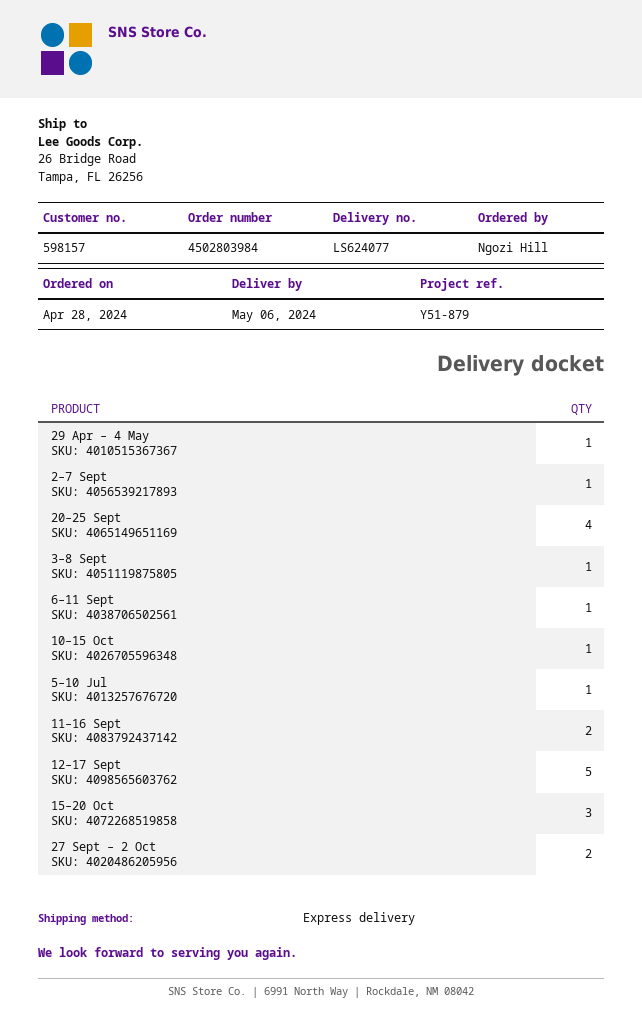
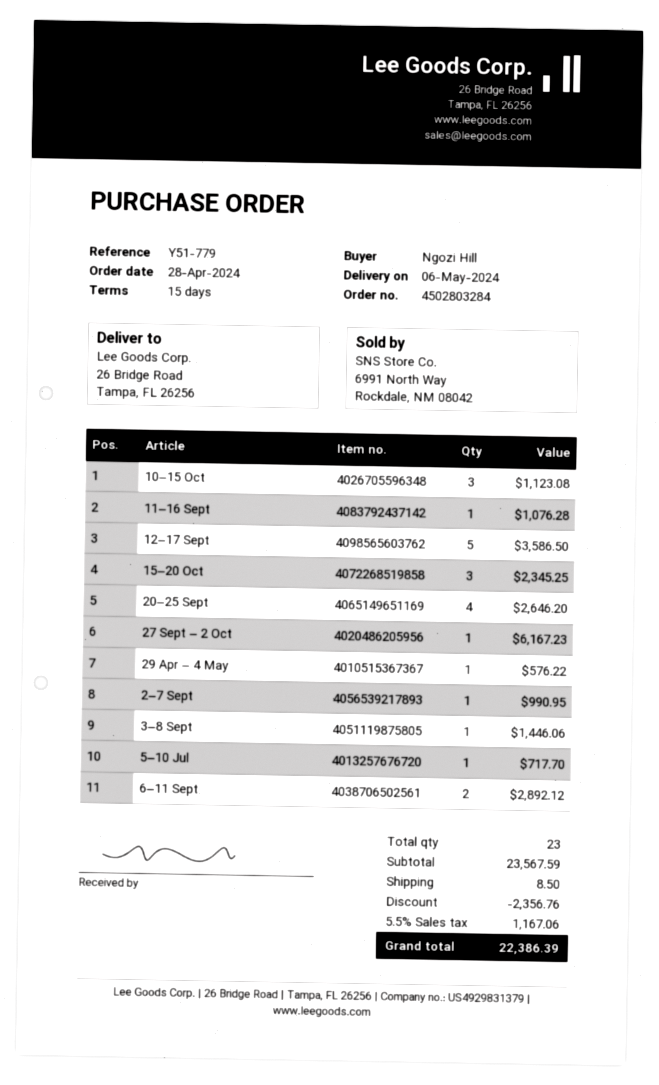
order number: 4502803984 -> 4502803284
reference: Y51-879 -> Y51-779
6–11 Sept: 1 -> 2
10–15 Oct: 1 -> 3
11–16 Sept: 2 -> 1
27 Sept – 2 Oct: 2 -> 1

